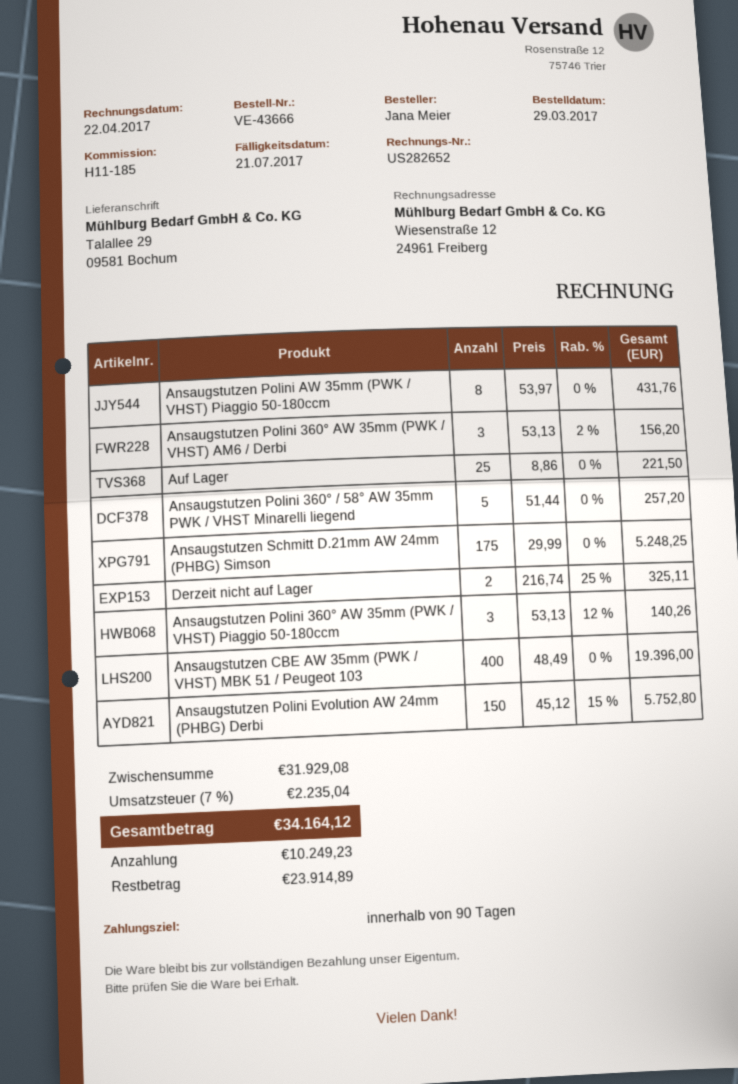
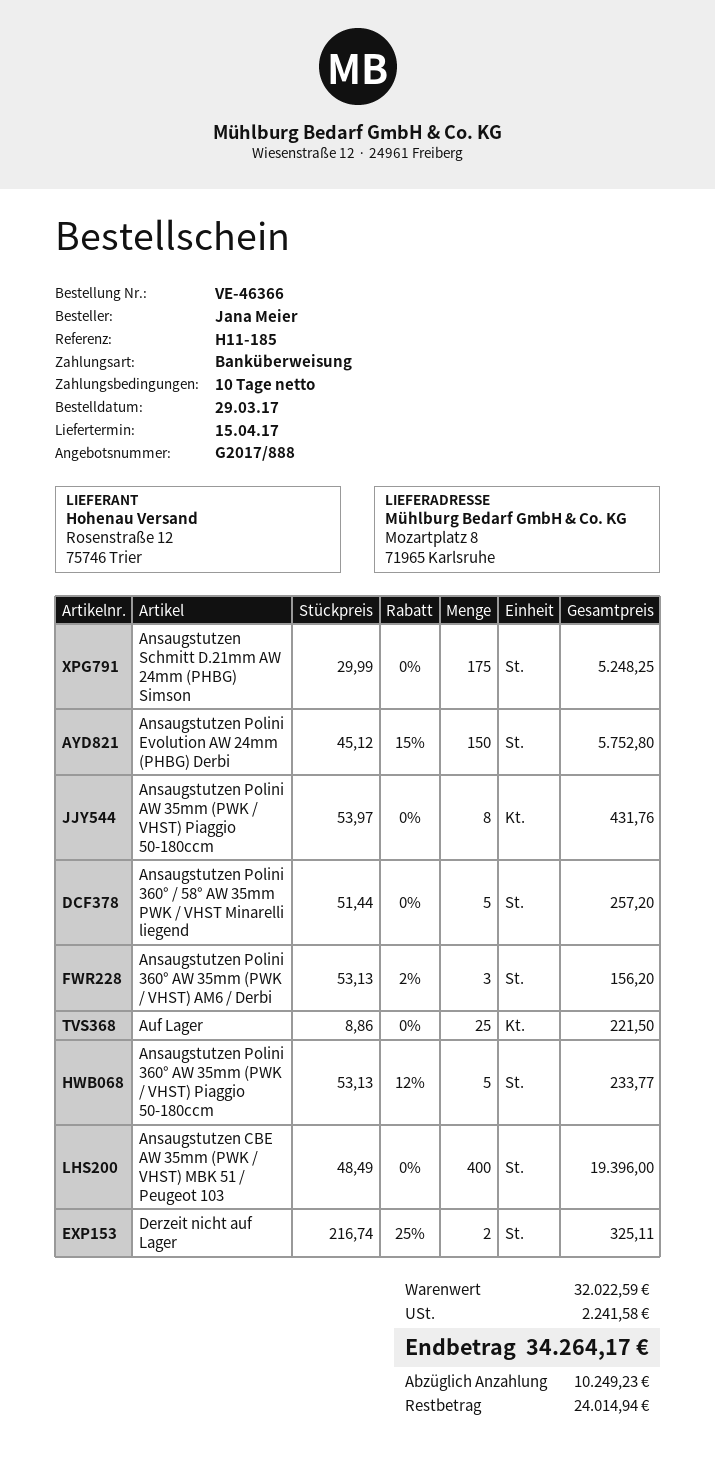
order number: VE-43666 -> VE-46366
payment terms: 90 days -> 10 days
ship to: Talallee 29, 09581 Bochum -> Mozartplatz 8, 71965 Karlsruhe
Ansaugstutzen Polini 360° AW 35mm (PWK / VHST) Piaggio 50-180ccm: 3 x 53.13 - 12% = 140.26 -> 5 x 53.13 - 12% = 233.77
subtotal: 31929.08 -> 32022.59
tax: 2235.04 -> 2241.58
total: 34164.12 -> 34264.17
balance: 23914.89 -> 24014.94

